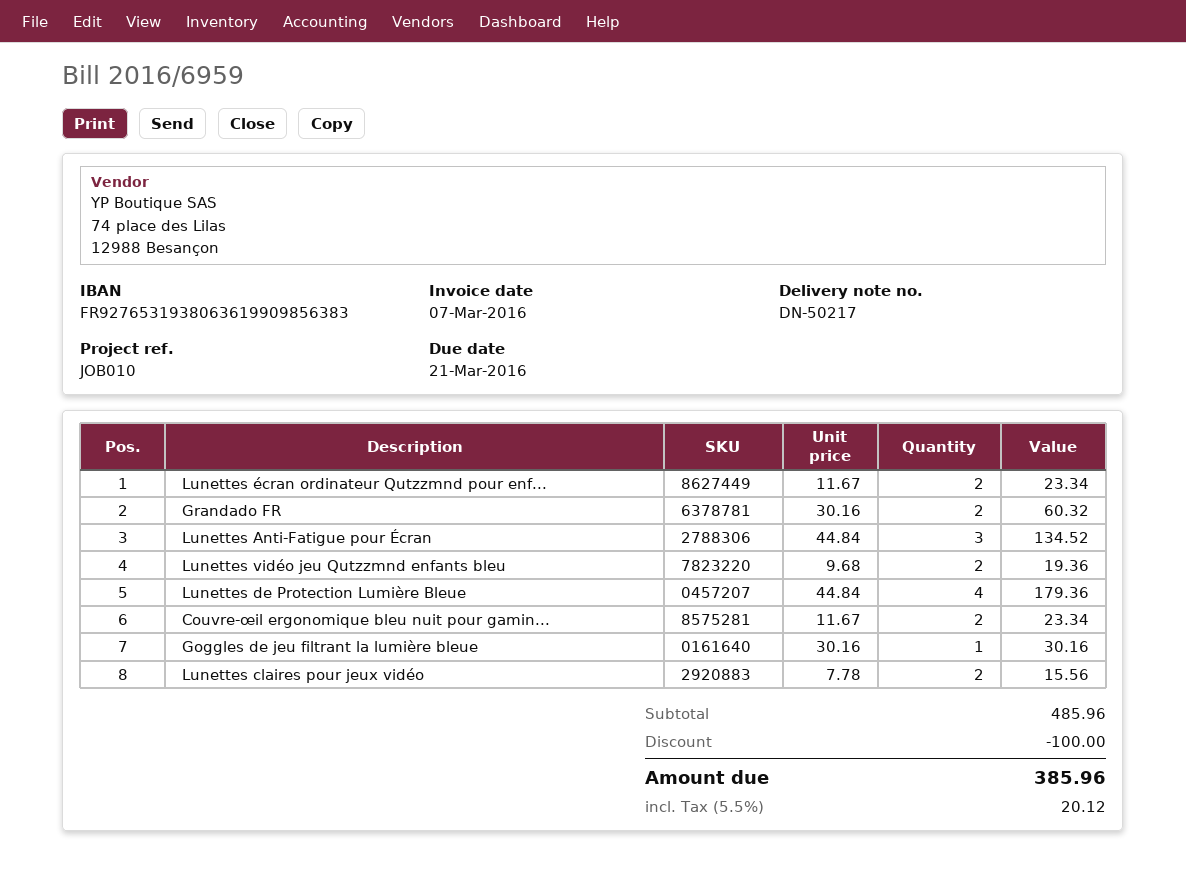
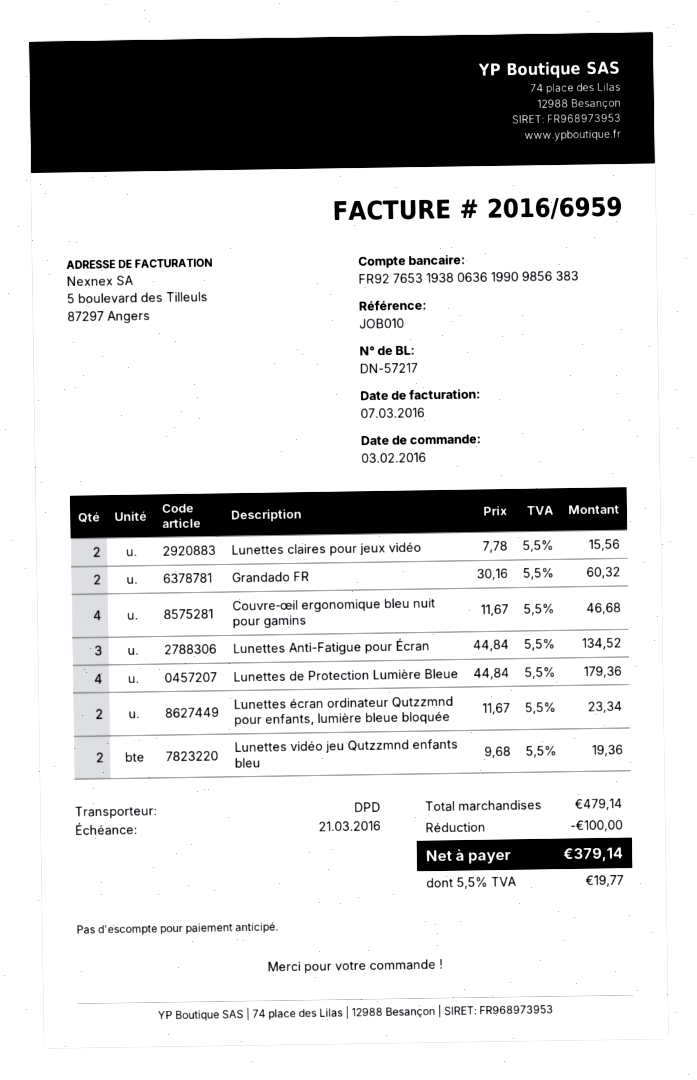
delivery note number: DN-50217 -> DN-57217
Couvre‑œil ergonomique bleu nuit pour gamin...: 2 x 11.67 = 23.34 -> 4 x 11.67 = 46.68
Goggles de jeu filtrant la lumière bleue: 1 x 30.16 = 30.16 -> none
subtotal: 485.96 -> 479.14
tax: 5.5% = 20.12 -> 5.5% = 19.77
total: 385.96 -> 379.14

